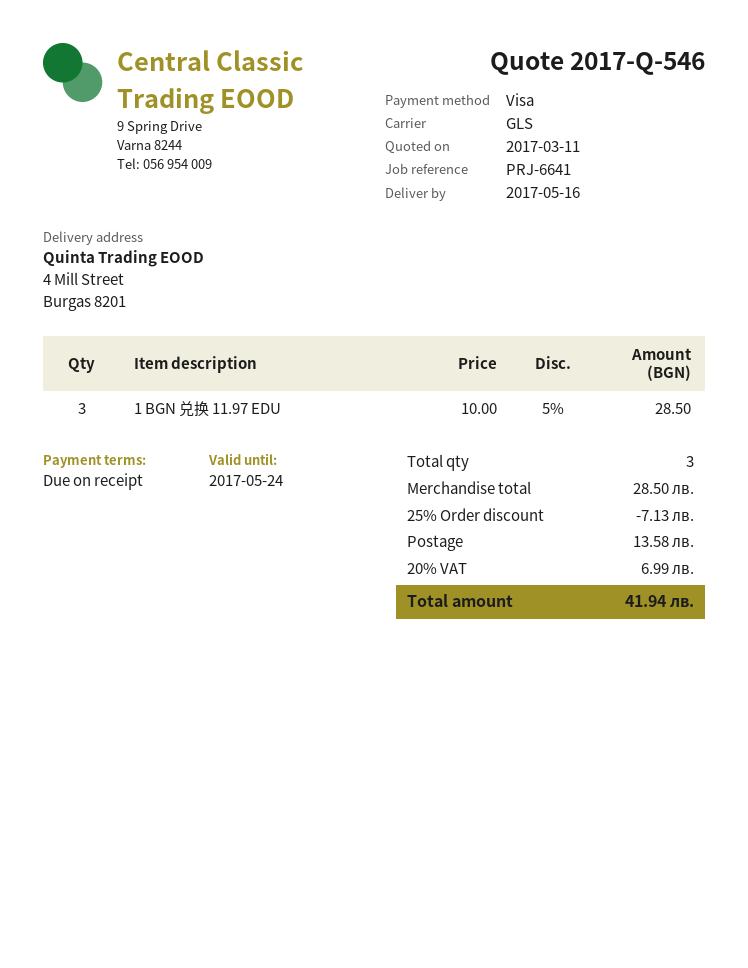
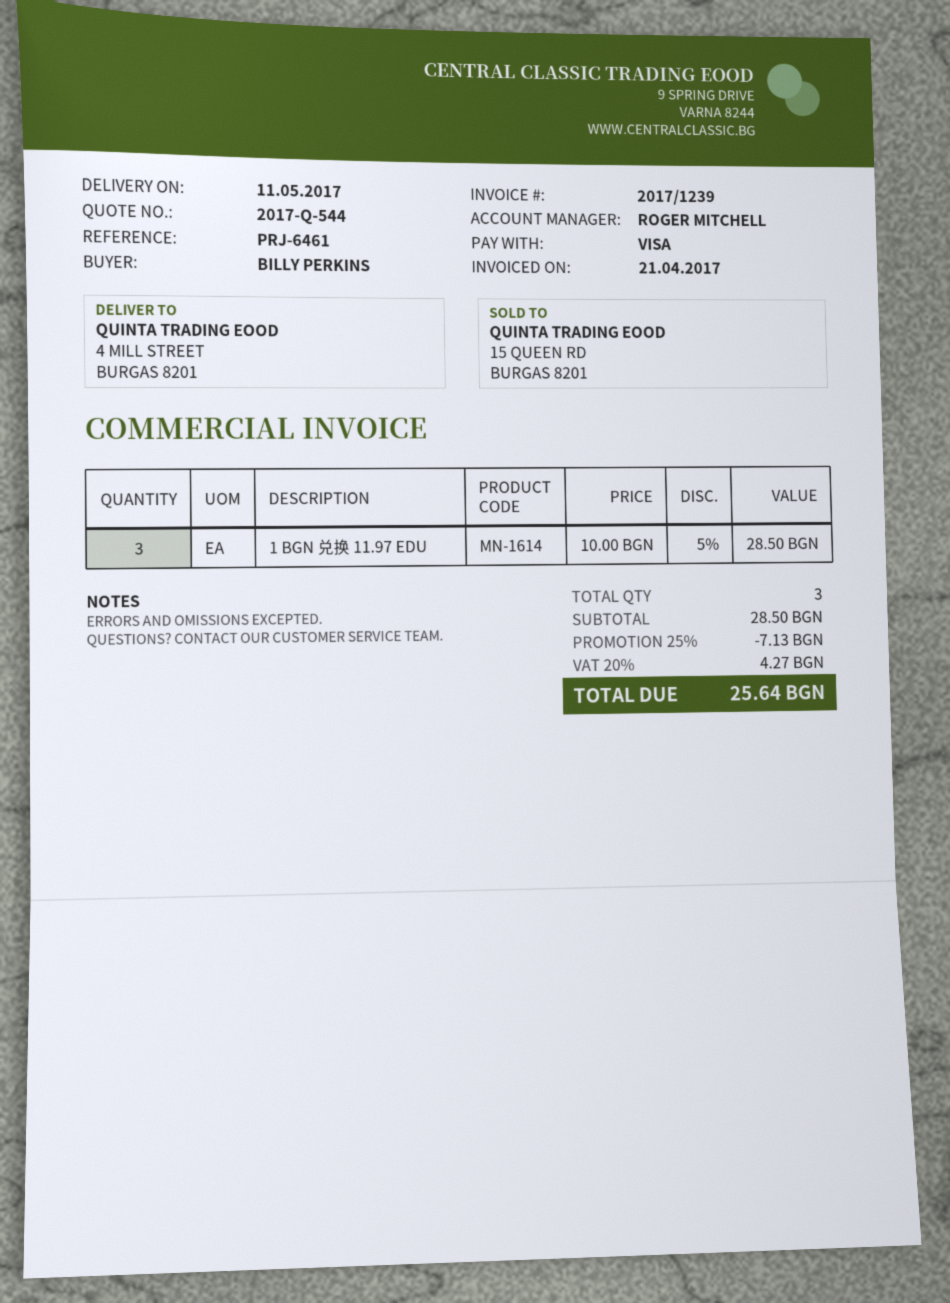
quote number: 2017-Q-546 -> 2017-Q-544
delivery date: 2017-05-16 -> 2017-05-11
reference: PRJ-6641 -> PRJ-6461
shipping: 13.58 -> none
tax: 20% = 6.99 -> 20% = 4.27
total: 41.94 -> 25.64

